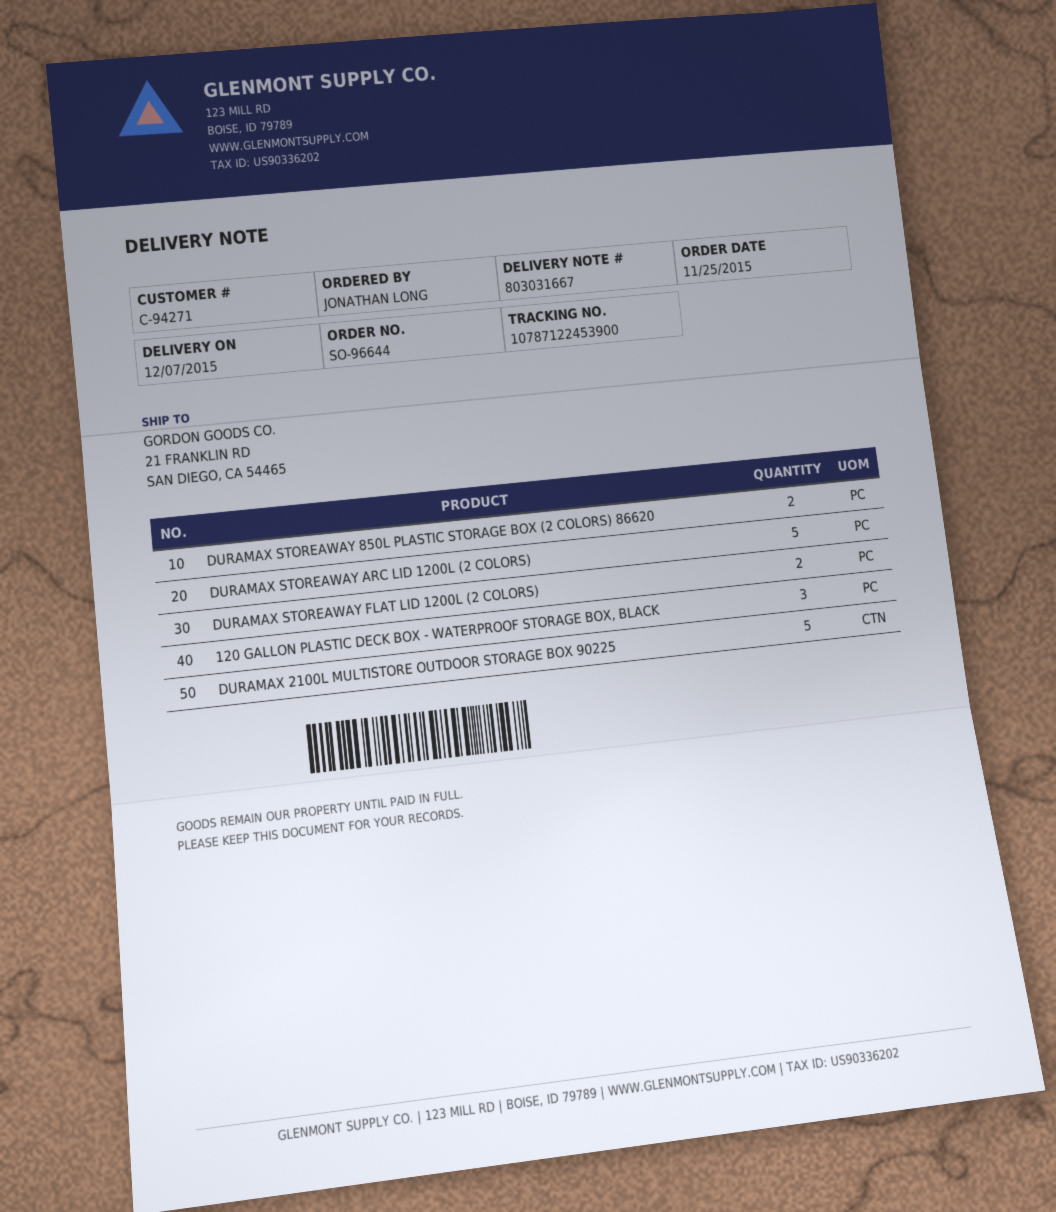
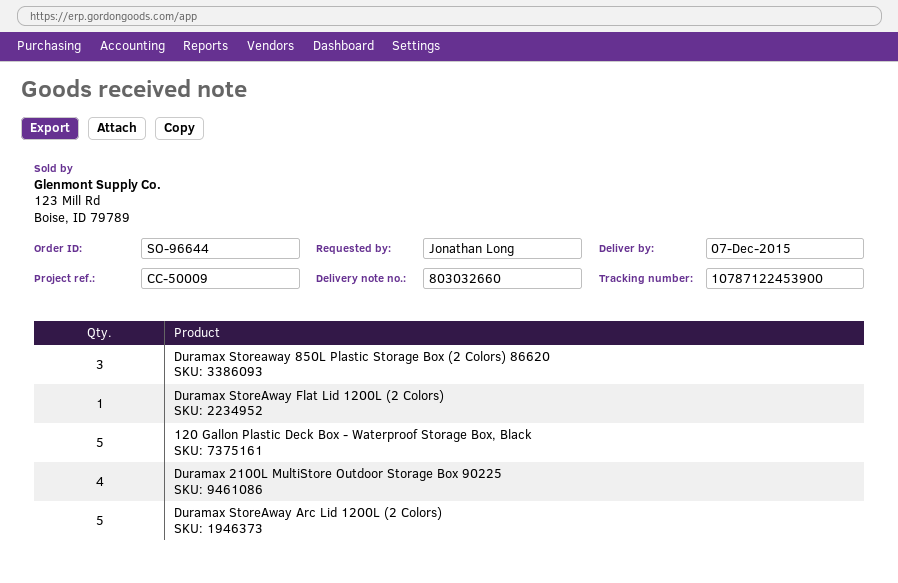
delivery note number: 803031667 -> 803032660
DURAMAX STOREAWAY 850L PLASTIC STORAGE BOX (2 COLORS) 86620: 2 -> 3
DURAMAX STOREAWAY FLAT LID 1200L (2 COLORS): 2 -> 1
120 GALLON PLASTIC DECK BOX - WATERPROOF STORAGE BOX, BLACK: 3 -> 5
DURAMAX 2100L MULTISTORE OUTDOOR STORAGE BOX 90225: 5 -> 4

